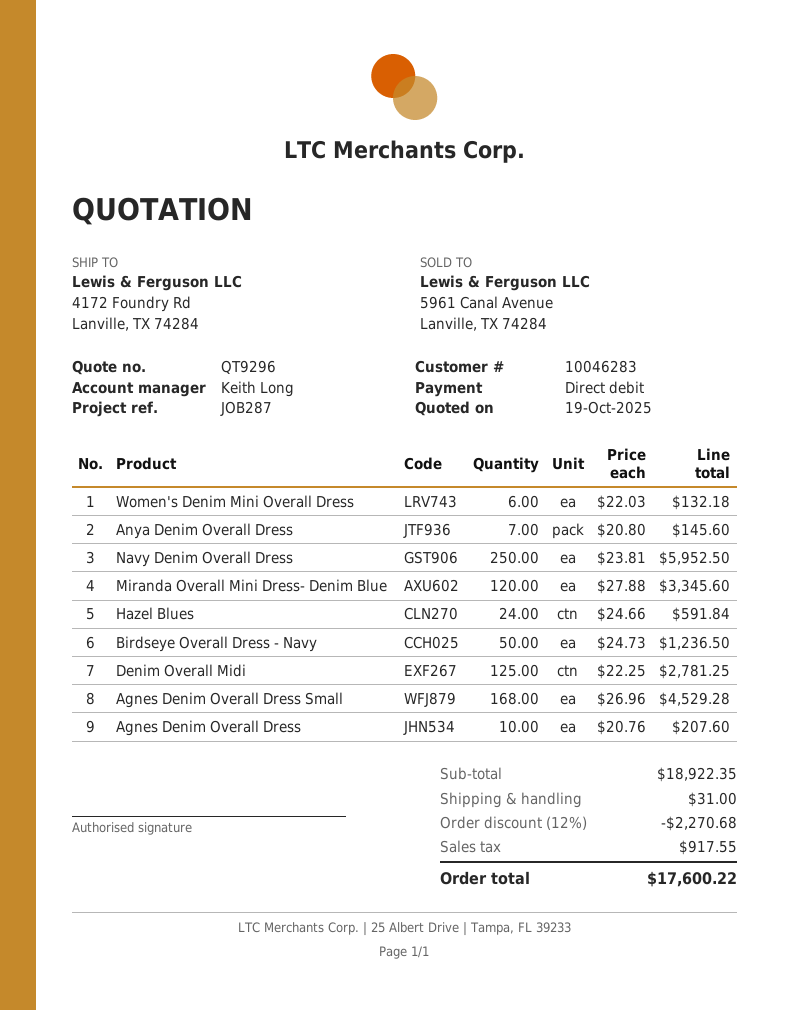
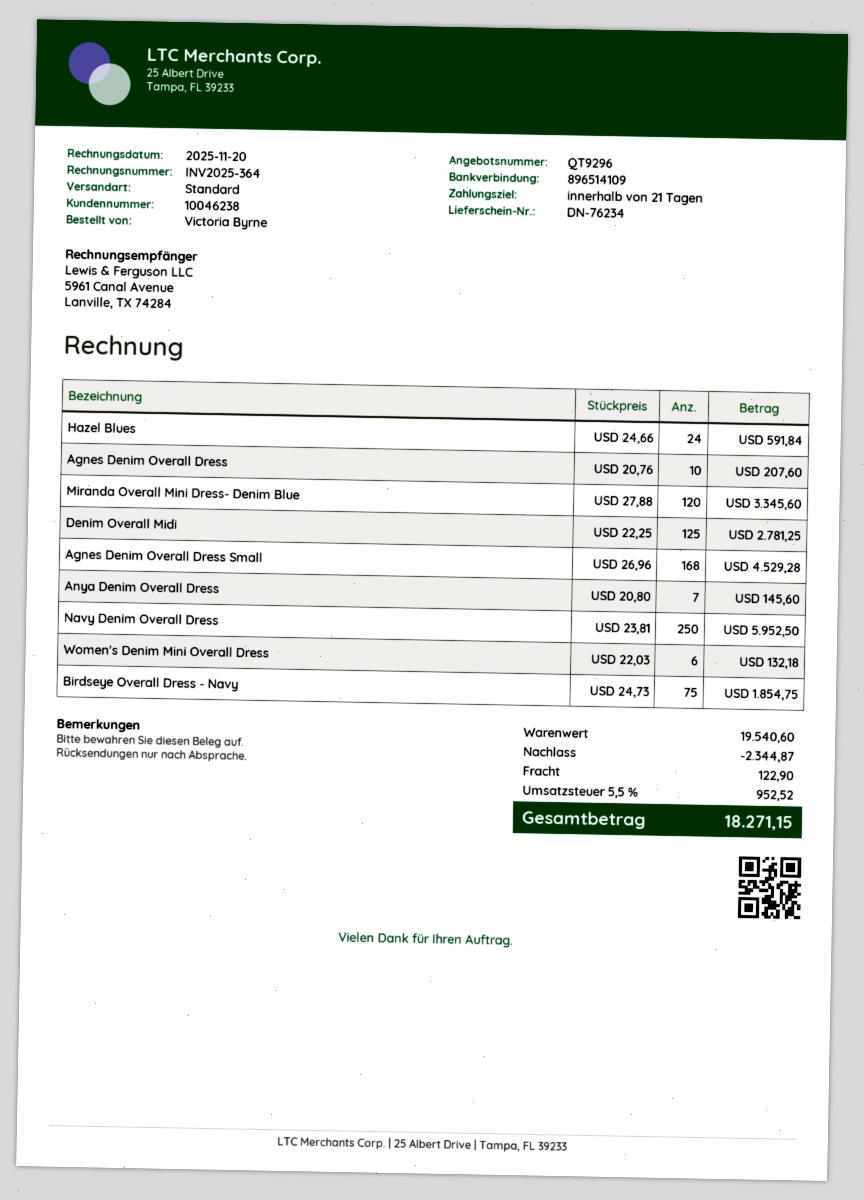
customer number: 10046283 -> 10046238
Birdseye Overall Dress - Navy: 50 x 24.73 = 1236.50 -> 75 x 24.73 = 1854.75
subtotal: 18922.35 -> 19540.60
discount: 2270.68 -> 2344.87
shipping: 31.00 -> 122.90
tax: 917.55 -> 952.52
total: 17600.22 -> 18271.15

